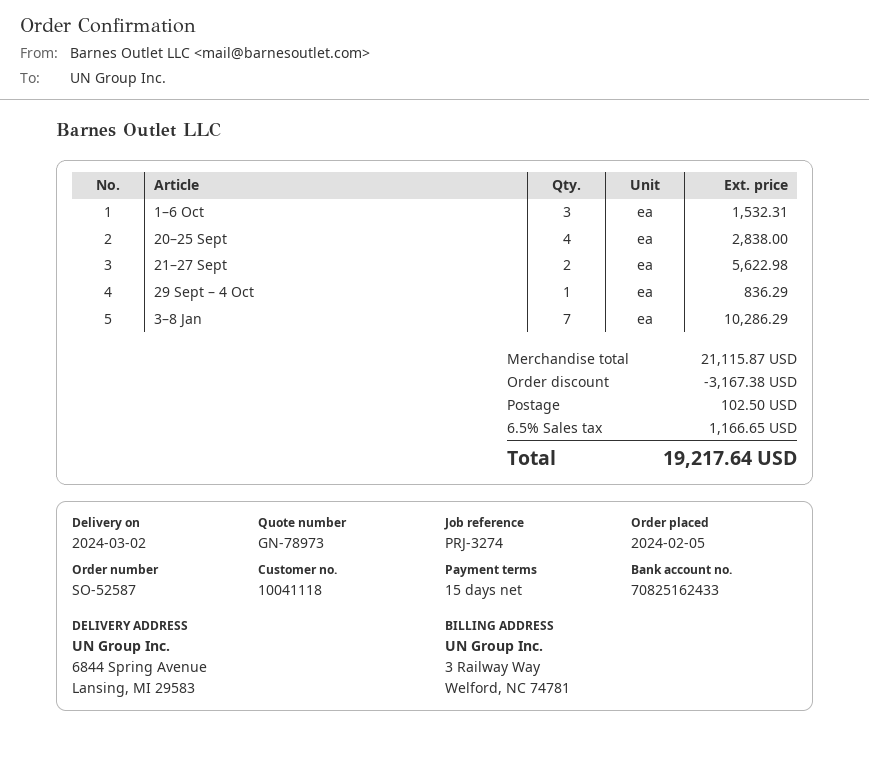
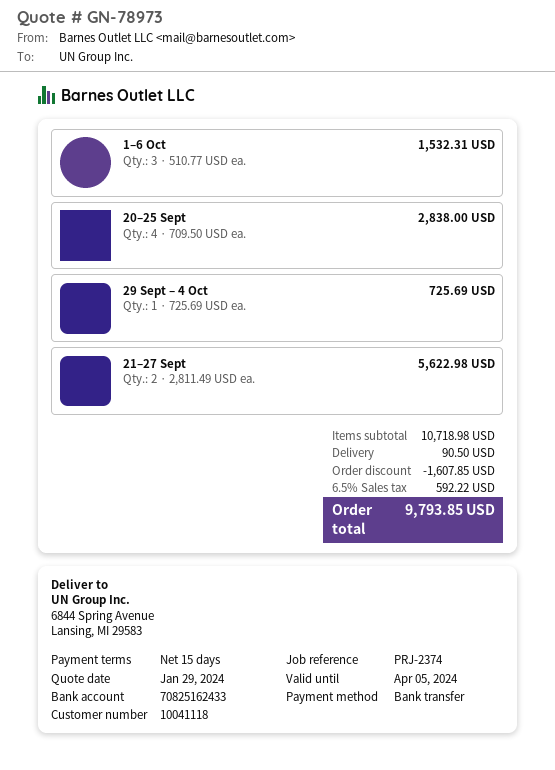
reference: PRJ-3274 -> PRJ-2374
29 Sept – 4 Oct: 1 for 836.29 -> 1 for 725.69
3–8 Jan: 7 for 10286.29 -> none
subtotal: 21115.87 -> 10718.98
discount: 3167.38 -> 1607.85
shipping: 102.50 -> 90.50
tax: 6.5% = 1166.65 -> 6.5% = 592.22
total: 19217.64 -> 9793.85

